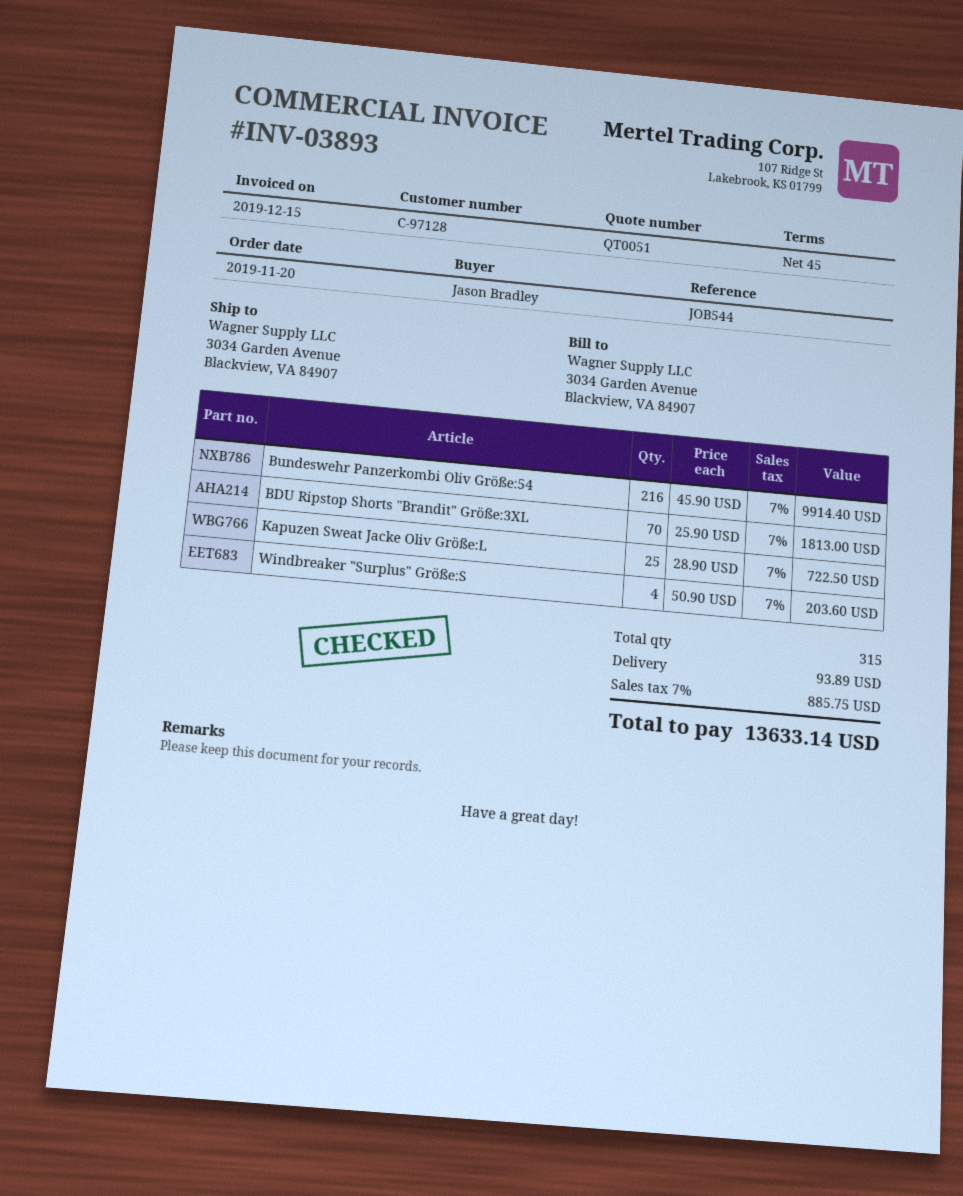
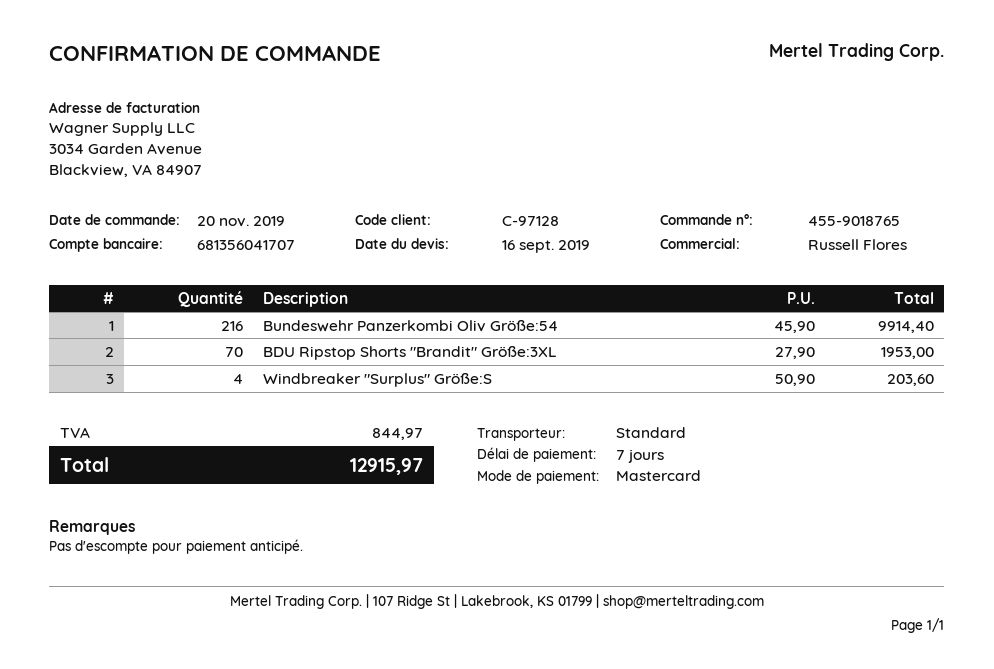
payment terms: 45 days -> 7 days
BDU Ripstop Shorts "Brandit" Größe:3XL: 70 x 25.90 = 1813.00 -> 70 x 27.90 = 1953.00
Kapuzen Sweat Jacke Oliv Größe:L: 25 x 28.90 = 722.50 -> none
shipping: 93.89 -> none
tax: 885.75 -> 844.97
total: 13633.14 -> 12915.97

